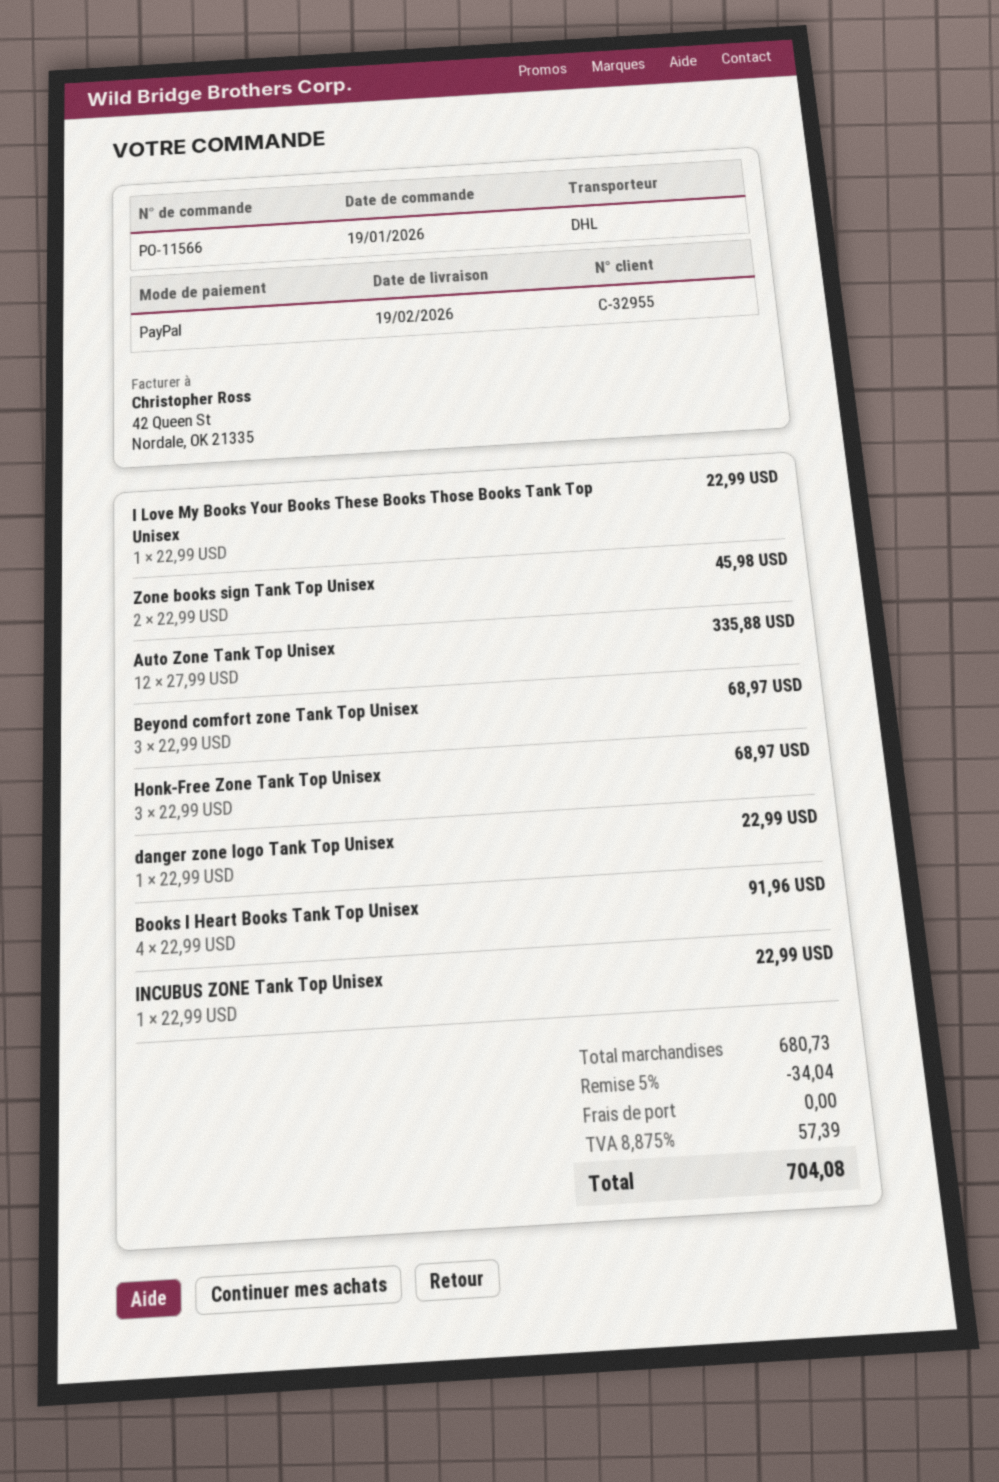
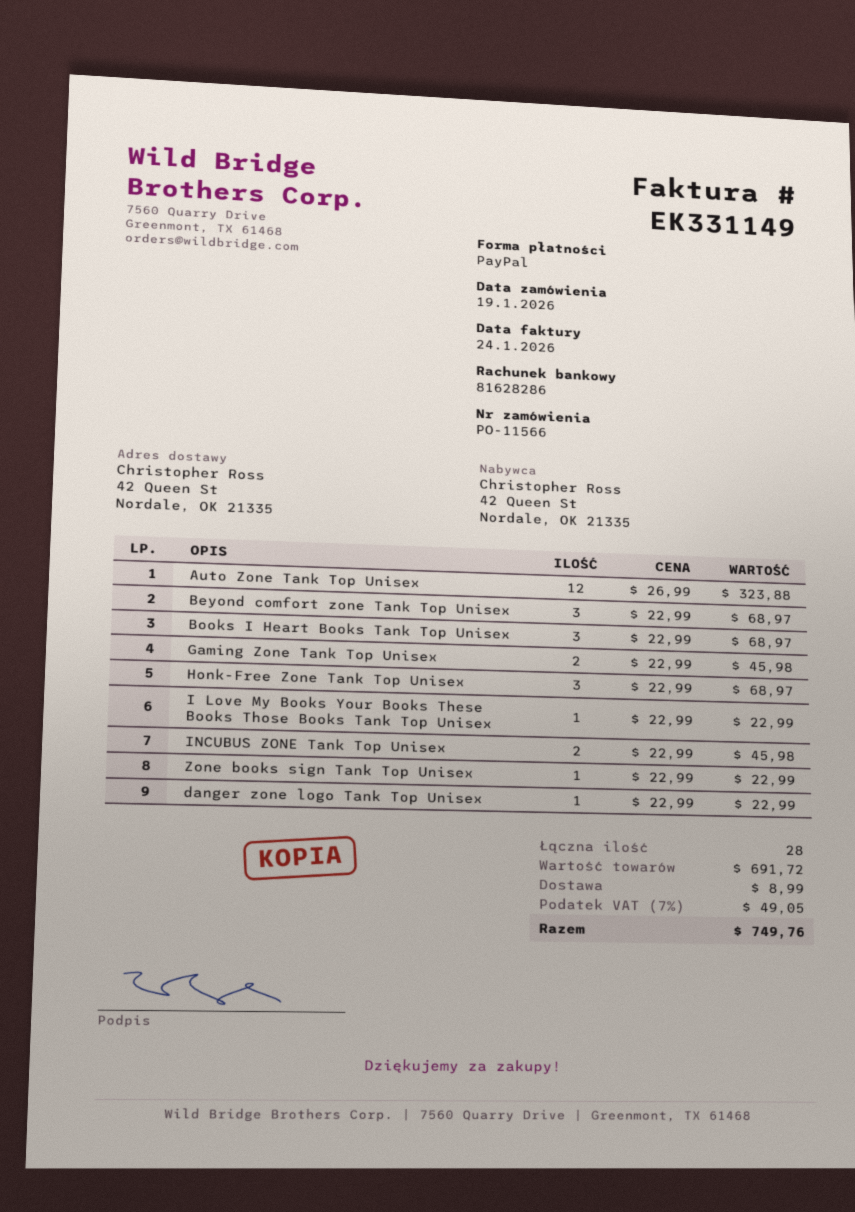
Zone books sign Tank Top Unisex: 2 x 22.99 = 45.98 -> 1 x 22.99 = 22.99
Auto Zone Tank Top Unisex: 12 x 27.99 = 335.88 -> 12 x 26.99 = 323.88
Books I Heart Books Tank Top Unisex: 4 x 22.99 = 91.96 -> 3 x 22.99 = 68.97
INCUBUS ZONE Tank Top Unisex: 1 x 22.99 = 22.99 -> 2 x 22.99 = 45.98
Gaming Zone Tank Top Unisex: none -> 2 x 22.99 = 45.98
subtotal: 680.73 -> 691.72
discount: 5% = 34.04 -> none
shipping: 0.00 -> 8.99
tax: 8.875% = 57.39 -> 7% = 49.05
total: 704.08 -> 749.76

